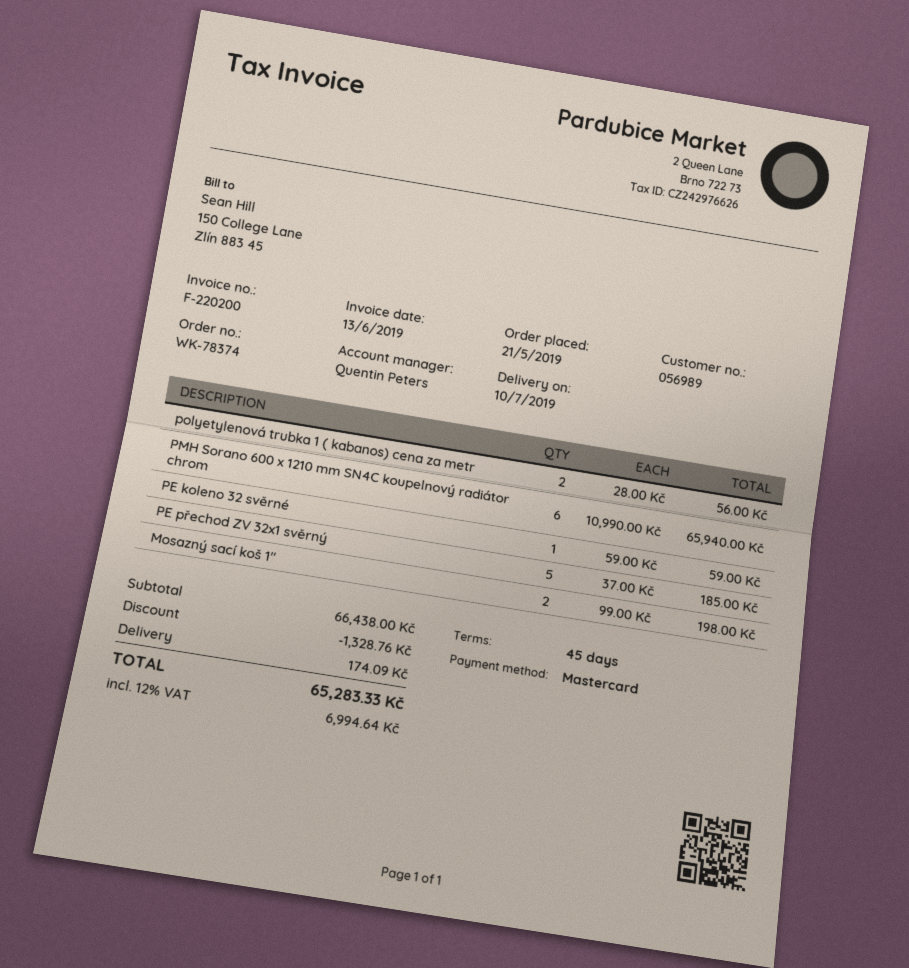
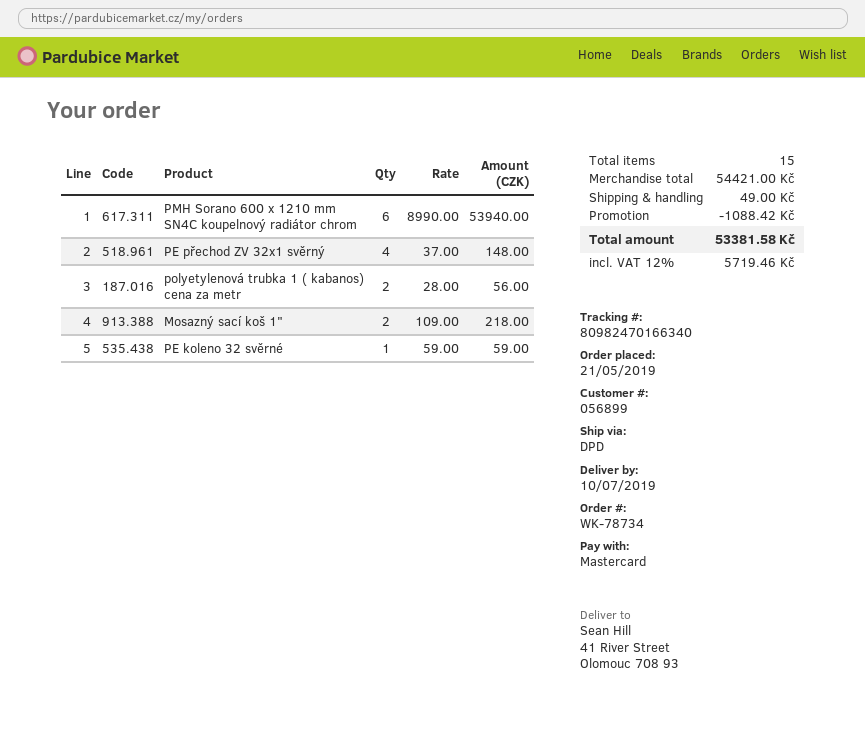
order number: WK-78374 -> WK-78734
customer number: 056989 -> 056899
PMH Sorano 600 x 1210 mm SN4C koupelnový radiátor chrom: 6 x 10990.00 = 65940.00 -> 6 x 8990.00 = 53940.00
PE přechod ZV 32x1 svěrný: 5 x 37.00 = 185.00 -> 4 x 37.00 = 148.00
Mosazný sací koš 1": 2 x 99.00 = 198.00 -> 2 x 109.00 = 218.00
subtotal: 66438.00 -> 54421.00
discount: 1328.76 -> 1088.42
shipping: 174.09 -> 49.00
tax: 12% = 6994.64 -> 12% = 5719.46
total: 65283.33 -> 53381.58

